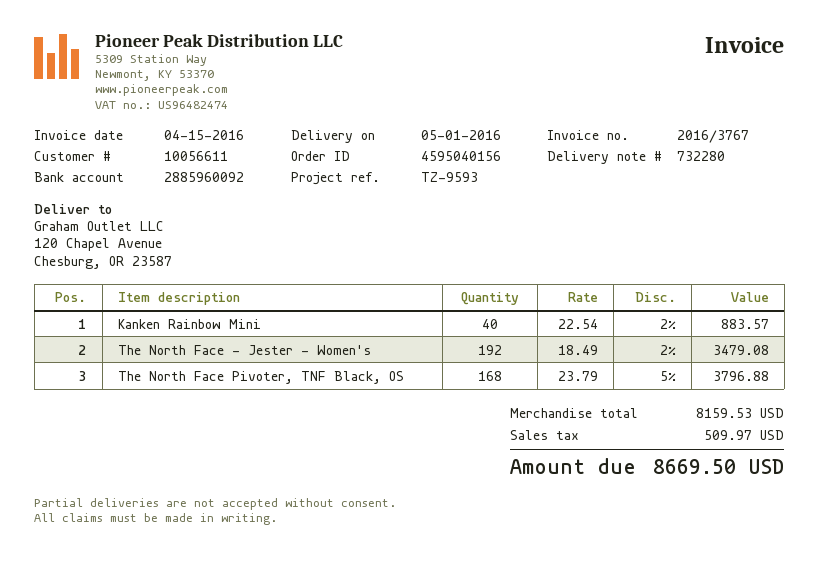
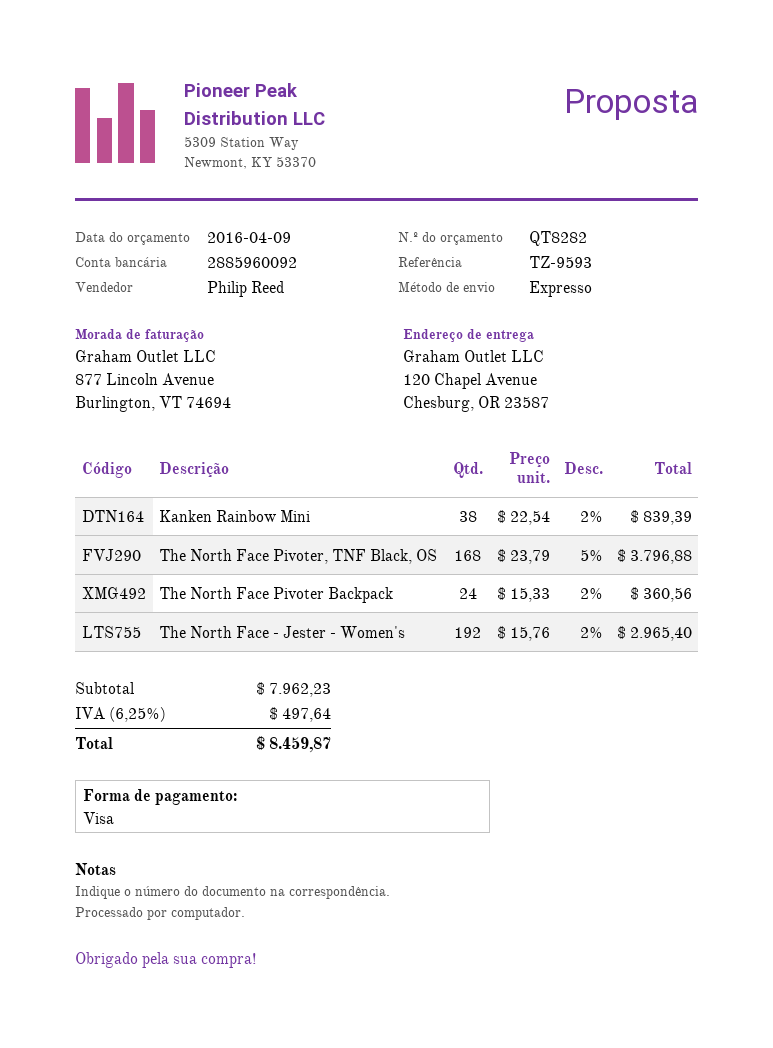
Kanken Rainbow Mini: 40 x 22.54 - 2% = 883.57 -> 38 x 22.54 - 2% = 839.39
The North Face - Jester - Women's: 192 x 18.49 - 2% = 3479.08 -> 192 x 15.76 - 2% = 2965.40
The North Face Pivoter Backpack: none -> 24 x 15.33 - 2% = 360.56
subtotal: 8159.53 -> 7962.23
tax: 509.97 -> 497.64
total: 8669.50 -> 8459.87

